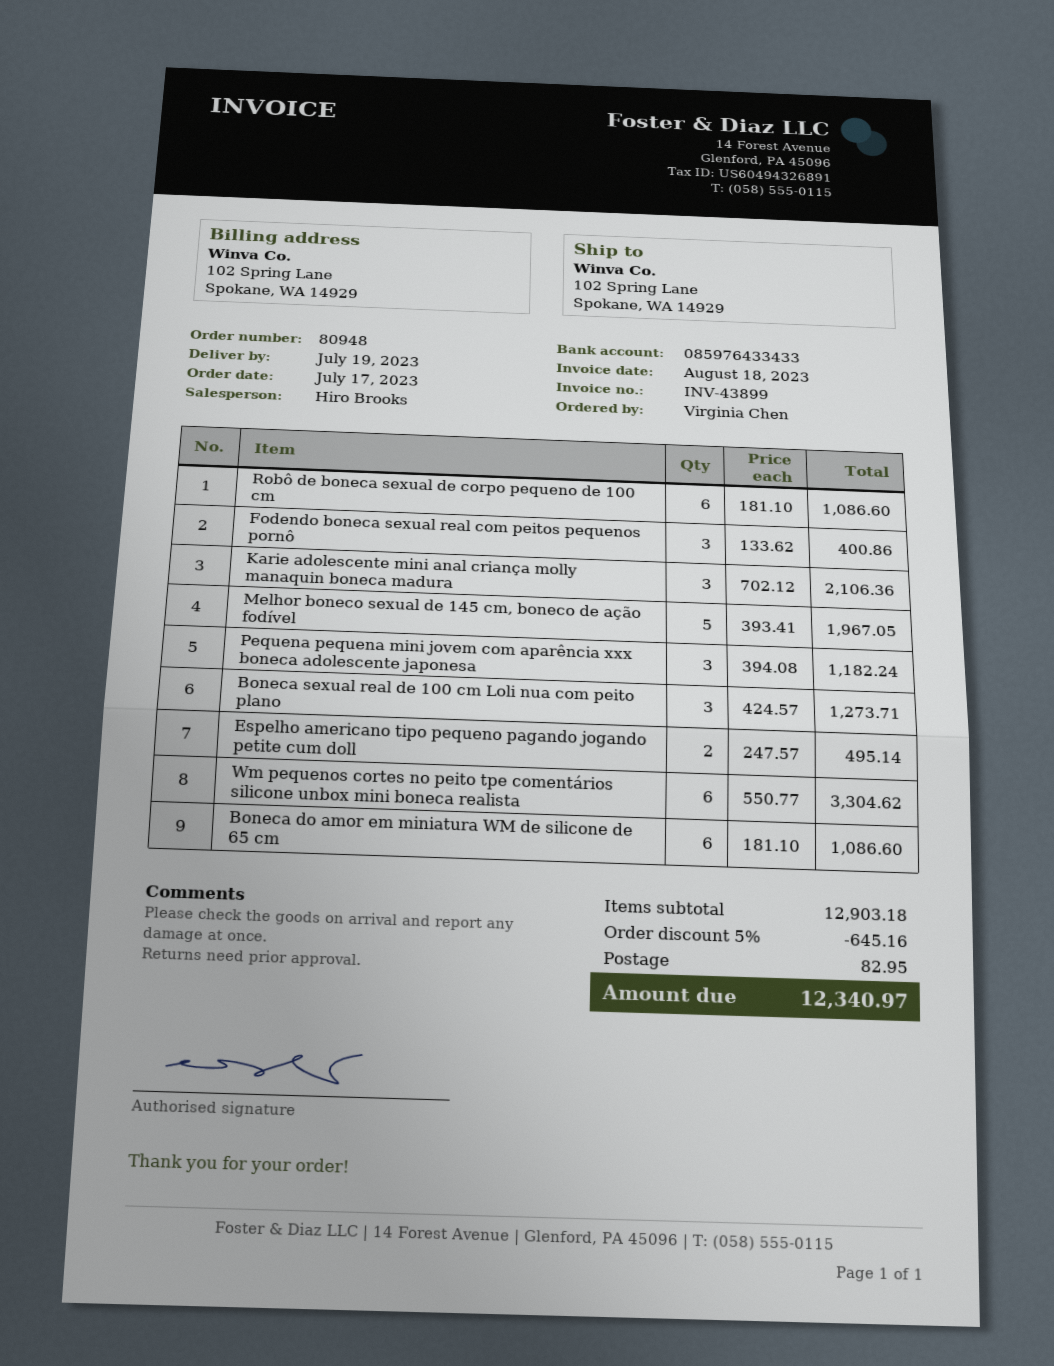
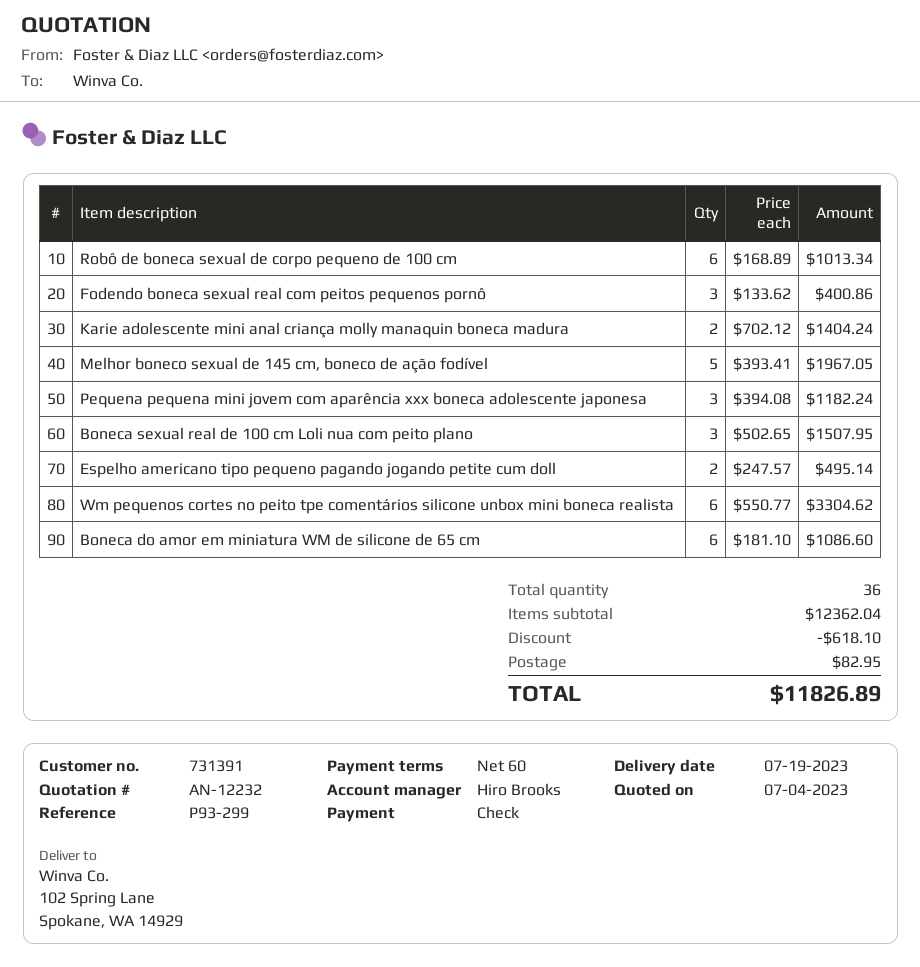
Robô de boneca sexual de corpo pequeno de 100 cm: 6 x 181.10 = 1086.60 -> 6 x 168.89 = 1013.34
Karie adolescente mini anal criança molly manaquin boneca madura: 3 x 702.12 = 2106.36 -> 2 x 702.12 = 1404.24
Boneca sexual real de 100 cm Loli nua com peito plano: 3 x 424.57 = 1273.71 -> 3 x 502.65 = 1507.95
subtotal: 12903.18 -> 12362.04
discount: 645.16 -> 618.10
total: 12340.97 -> 11826.89

